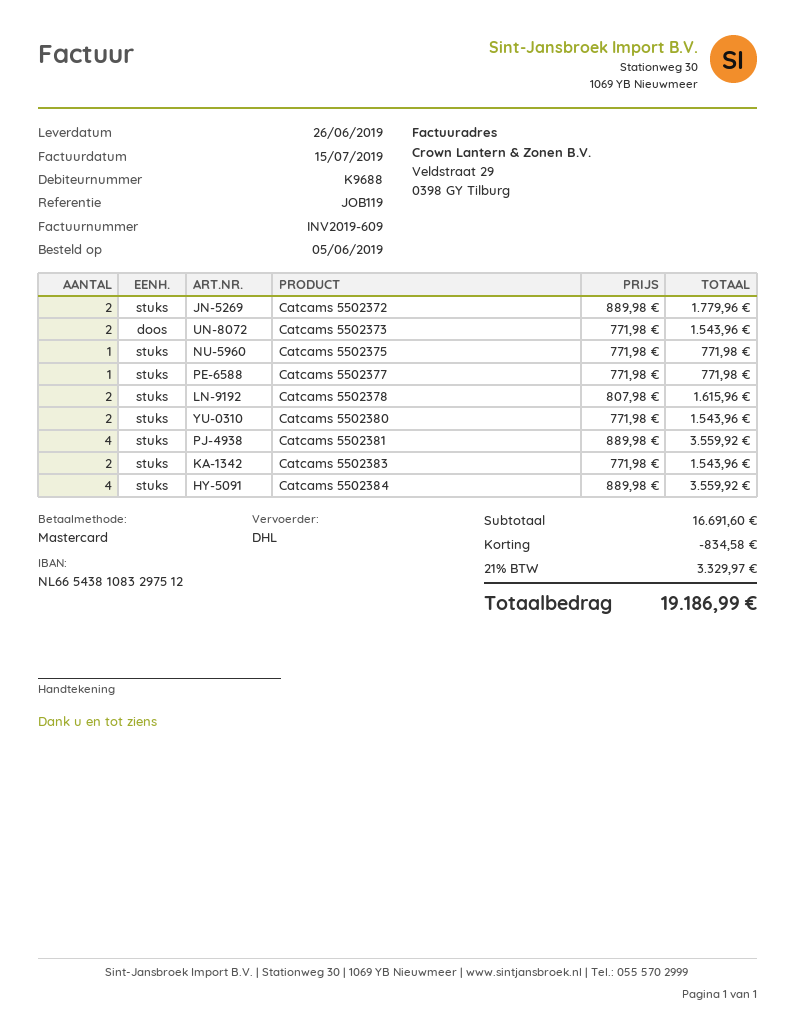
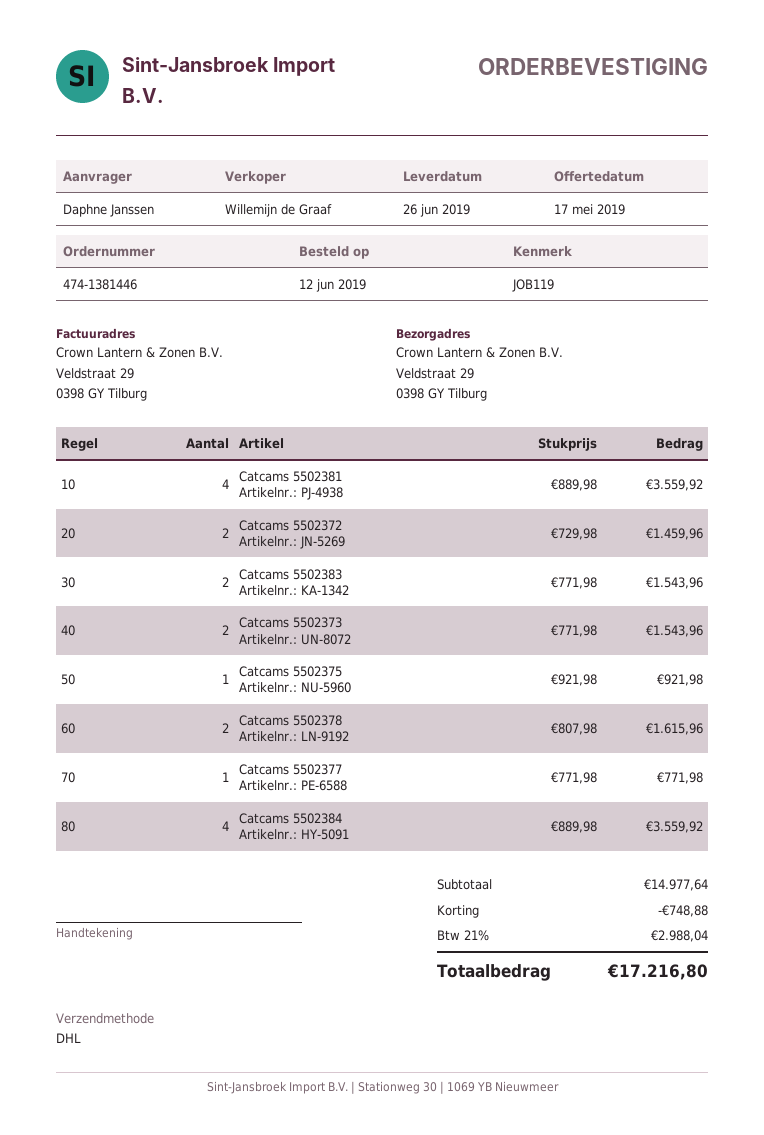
order date: 2019-06-05 -> 2019-06-12
Catcams 5502372: 2 x 889.98 = 1779.96 -> 2 x 729.98 = 1459.96
Catcams 5502375: 1 x 771.98 = 771.98 -> 1 x 921.98 = 921.98
Catcams 5502380: 2 x 771.98 = 1543.96 -> none
subtotal: 16691.60 -> 14977.64
discount: 834.58 -> 748.88
tax: 21% = 3329.97 -> 21% = 2988.04
total: 19186.99 -> 17216.80

